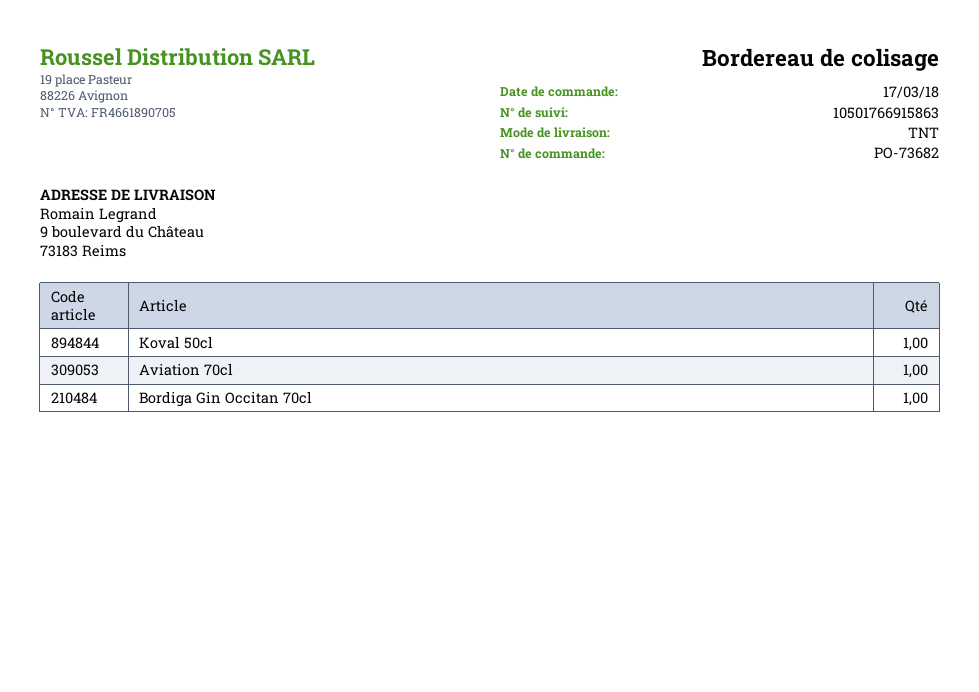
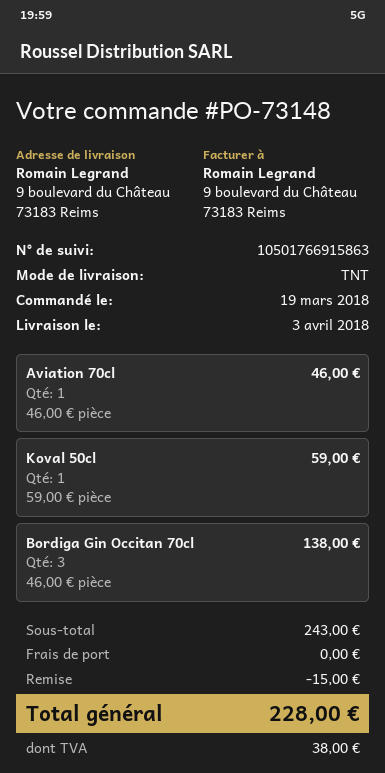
order number: PO-73682 -> PO-73148
order date: 2018-03-17 -> 2018-03-19
Bordiga Gin Occitan 70cl: 1 -> 3

